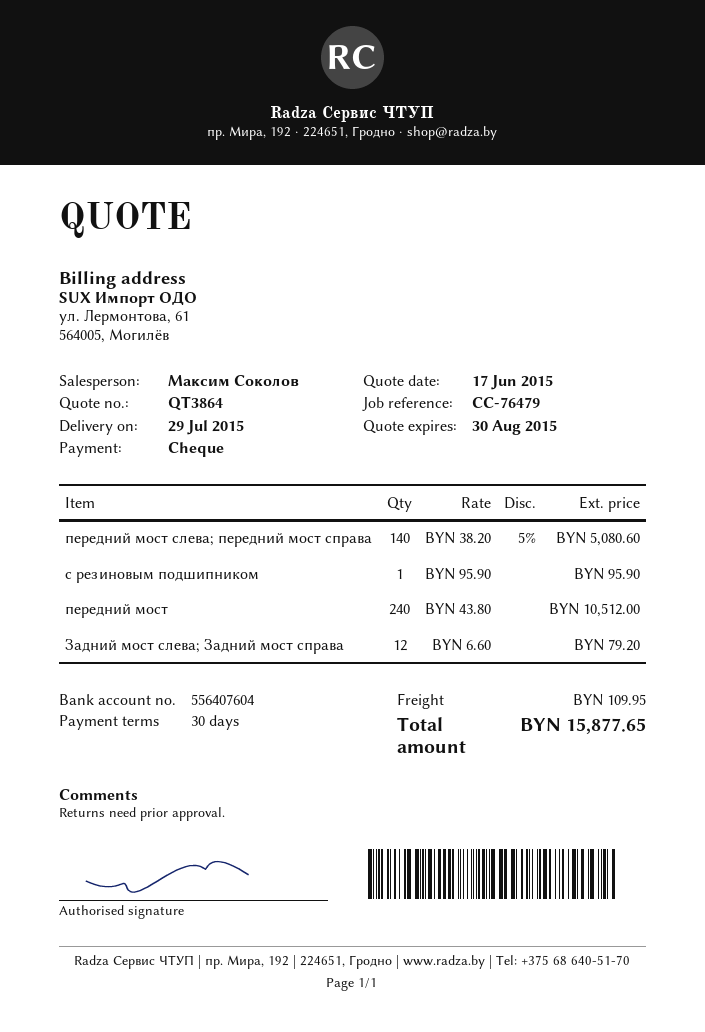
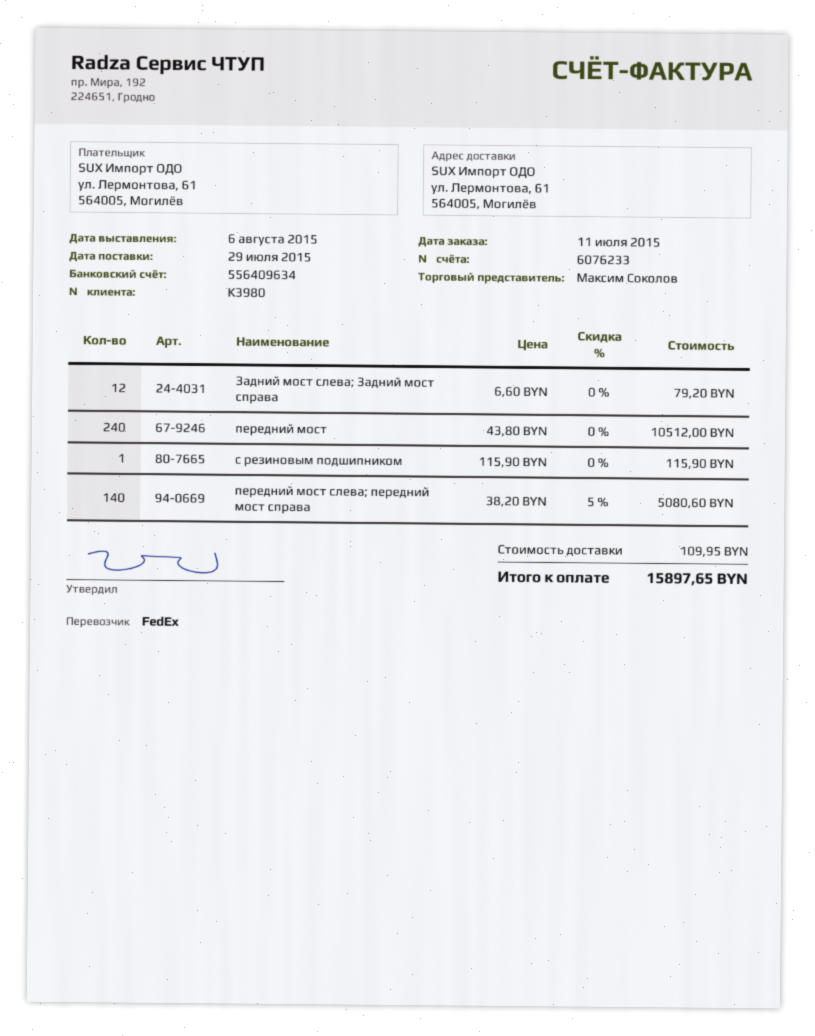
bank account: 556407604 -> 556409634
с резиновым подшипником: 1 x 95.90 = 95.90 -> 1 x 115.90 = 115.90
total: 15877.65 -> 15897.65

